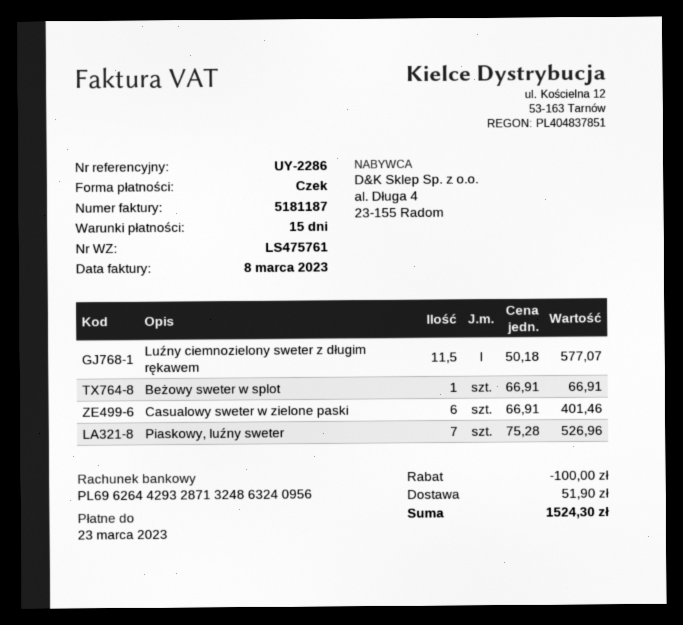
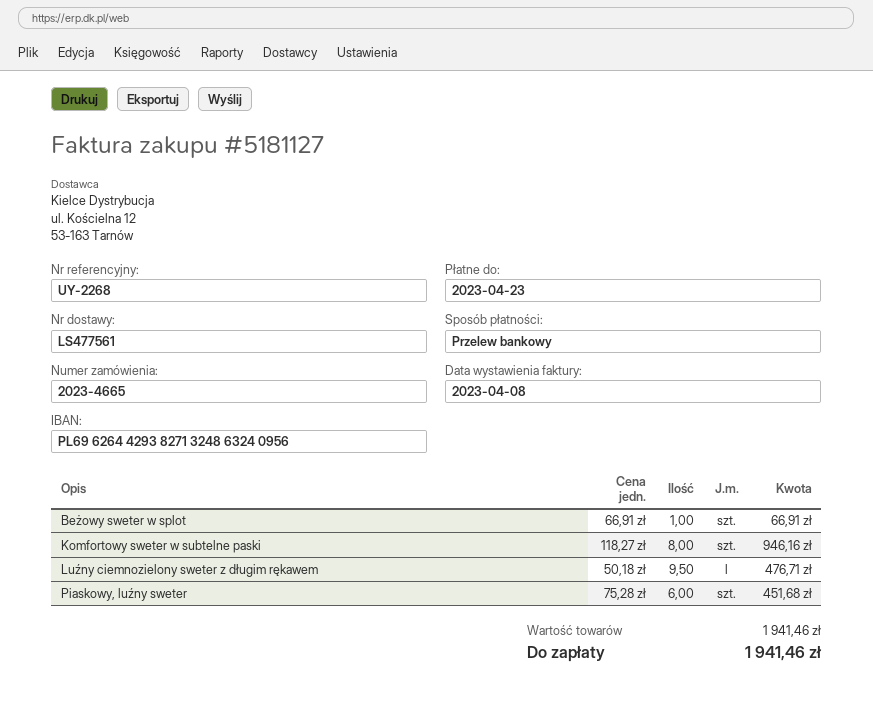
delivery note number: LS475761 -> LS477561
invoice number: 5181187 -> 5181127
invoice date: 2023-03-08 -> 2023-04-08
due date: 2023-03-23 -> 2023-04-23
reference: UY-2286 -> UY-2268
payment method: cheque -> bank transfer
bank account: PL69626442932871324863240956 -> PL69626442938271324863240956
Luźny ciemnozielony sweter z długim rękawem: 11.5 x 50.18 = 577.07 -> 9.5 x 50.18 = 476.71
Casualowy sweter w zielone paski: 6 x 66.91 = 401.46 -> none
Piaskowy, luźny sweter: 7 x 75.28 = 526.96 -> 6 x 75.28 = 451.68
Komfortowy sweter w subtelne paski: none -> 8 x 118.27 = 946.16
discount: 100.00 -> none
shipping: 51.90 -> none
total: 1524.30 -> 1941.46

